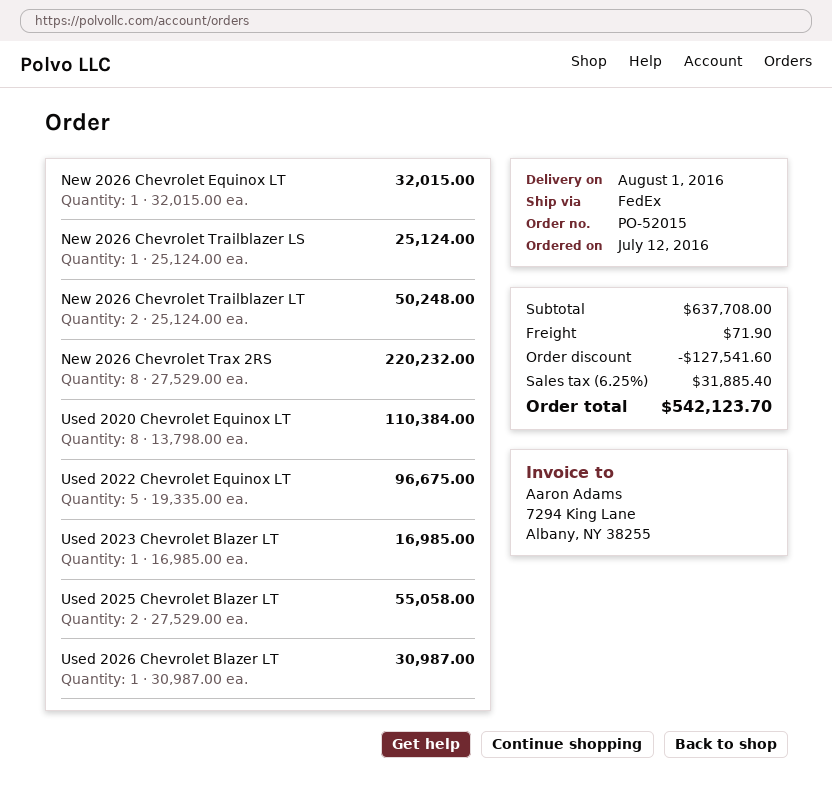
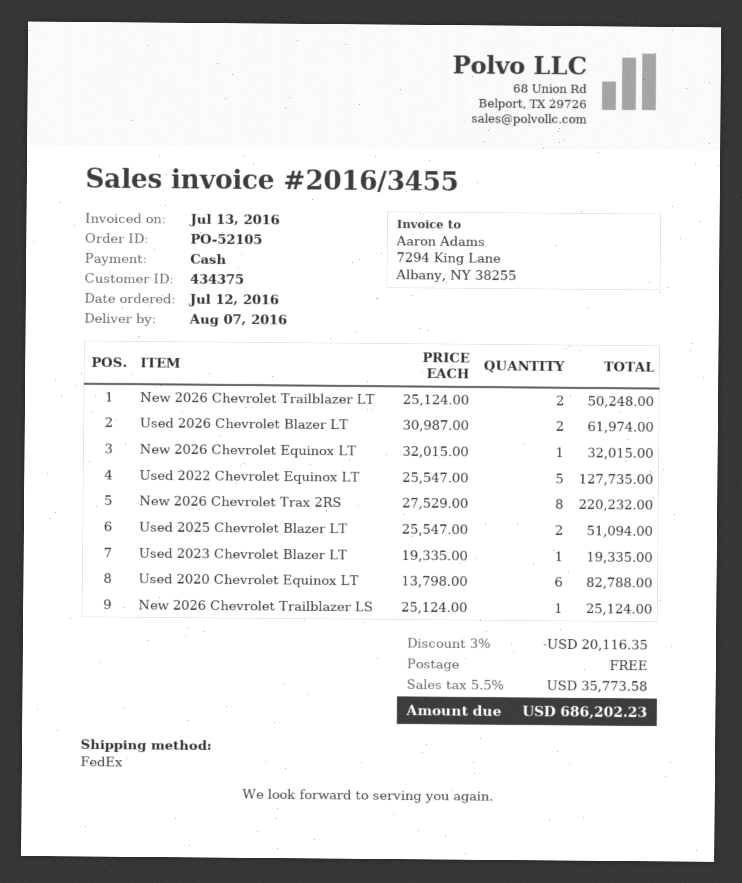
order number: PO-52015 -> PO-52105
delivery date: 2016-08-01 -> 2016-08-07
Used 2020 Chevrolet Equinox LT: 8 x 13798.00 = 110384.00 -> 6 x 13798.00 = 82788.00
Used 2022 Chevrolet Equinox LT: 5 x 19335.00 = 96675.00 -> 5 x 25547.00 = 127735.00
Used 2023 Chevrolet Blazer LT: 1 x 16985.00 = 16985.00 -> 1 x 19335.00 = 19335.00
Used 2025 Chevrolet Blazer LT: 2 x 27529.00 = 55058.00 -> 2 x 25547.00 = 51094.00
Used 2026 Chevrolet Blazer LT: 1 x 30987.00 = 30987.00 -> 2 x 30987.00 = 61974.00
discount: 127541.60 -> 20116.35
shipping: 71.90 -> 0.00
tax: 6.25% = 31885.40 -> 5.5% = 35773.58
total: 542123.70 -> 686202.23

